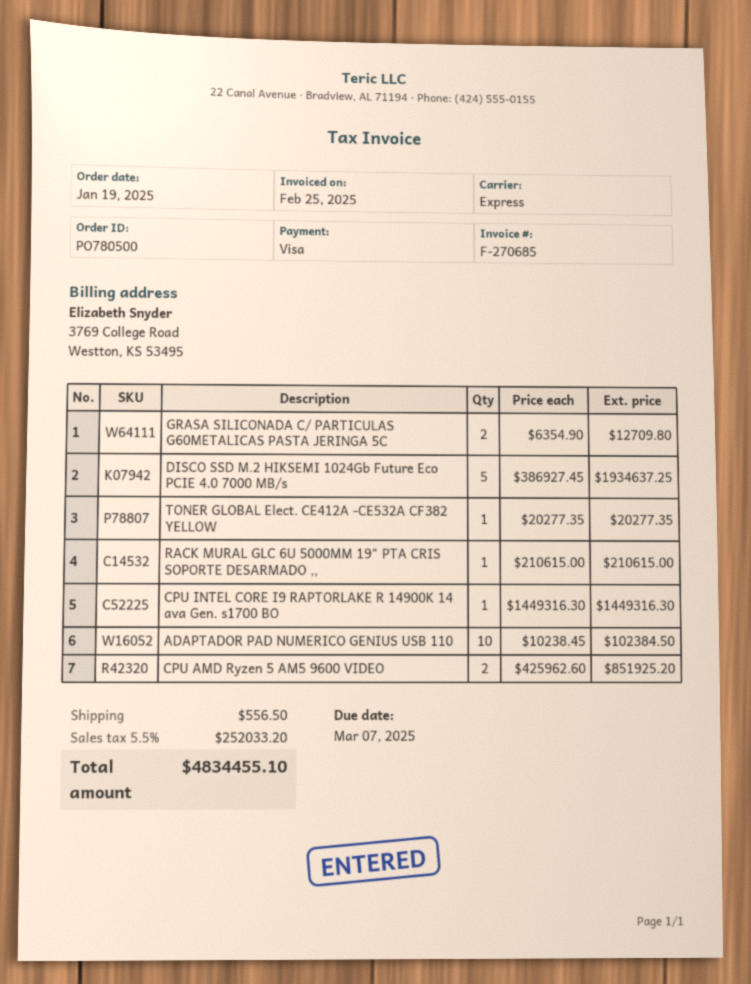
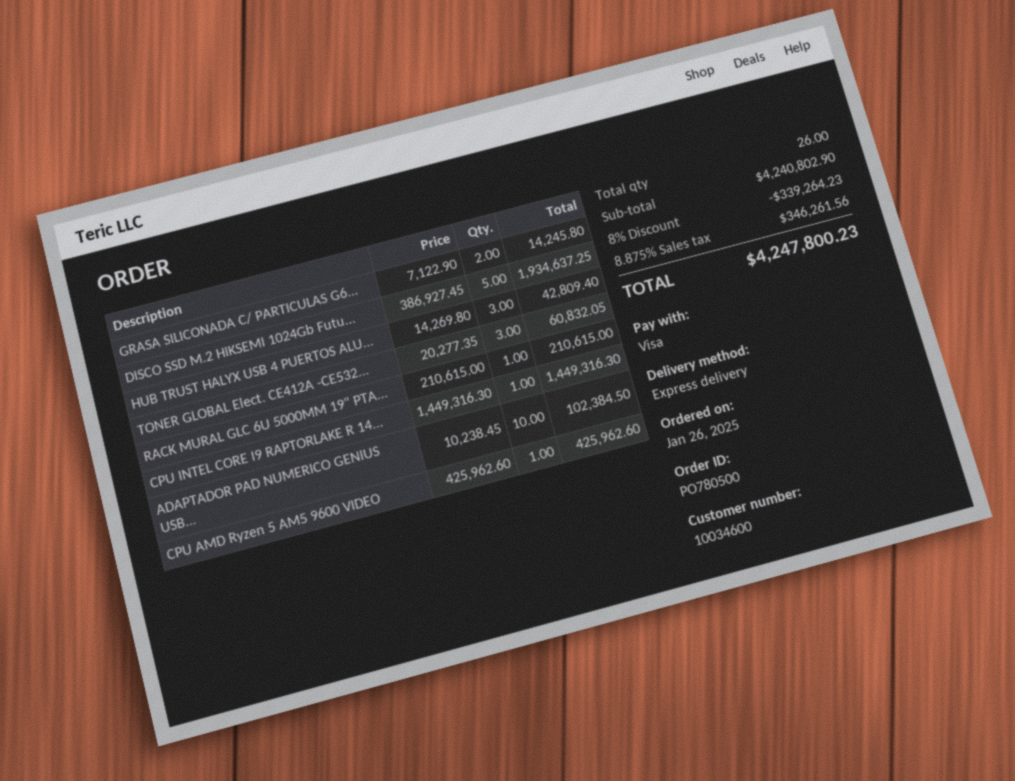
order date: 2025-01-19 -> 2025-01-26
GRASA SILICONADA C/ PARTICULAS G60METALICAS PASTA JERINGA 5C: 2 x 6354.90 = 12709.80 -> 2 x 7122.90 = 14245.80
TONER GLOBAL Elect. CE412A -CE532A CF382 YELLOW: 1 x 20277.35 = 20277.35 -> 3 x 20277.35 = 60832.05
CPU AMD Ryzen 5 AM5 9600 VIDEO: 2 x 425962.60 = 851925.20 -> 1 x 425962.60 = 425962.60
HUB TRUST HALYX USB 4 PUERTOS ALU...: none -> 3 x 14269.80 = 42809.40
discount: none -> 8% = 339264.23
shipping: 556.50 -> none
tax: 5.5% = 252033.20 -> 8.875% = 346261.56
total: 4834455.10 -> 4247800.23

